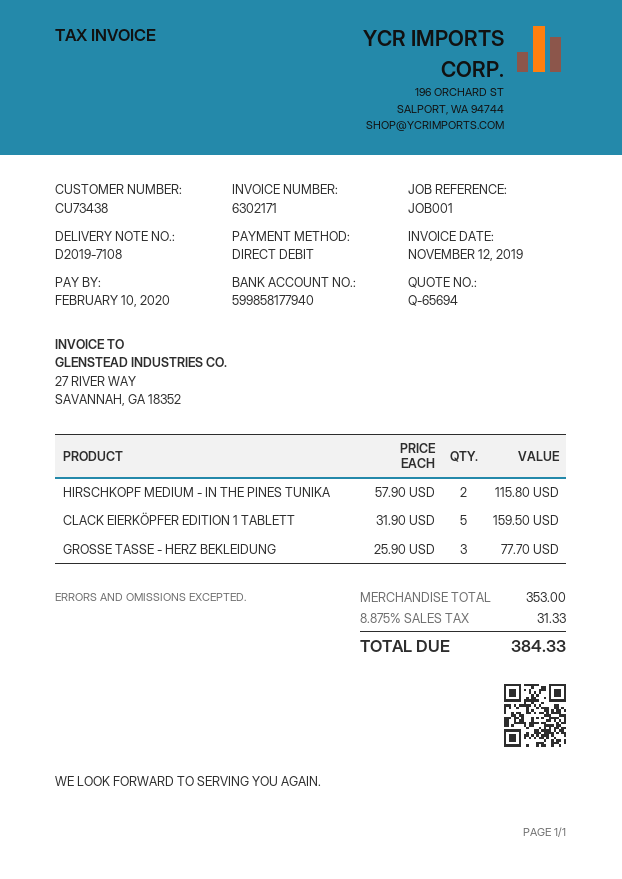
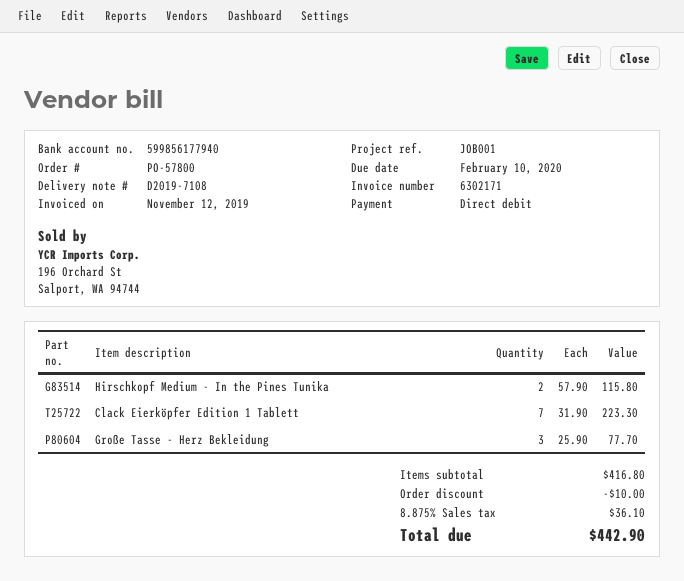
bank account: 599858177940 -> 599856177940
CLACK EIERKÖPFER EDITION 1 TABLETT: 5 x 31.90 = 159.50 -> 7 x 31.90 = 223.30
subtotal: 353.00 -> 416.80
discount: none -> 10.00
tax: 8.875% = 31.33 -> 8.875% = 36.10
total: 384.33 -> 442.90

